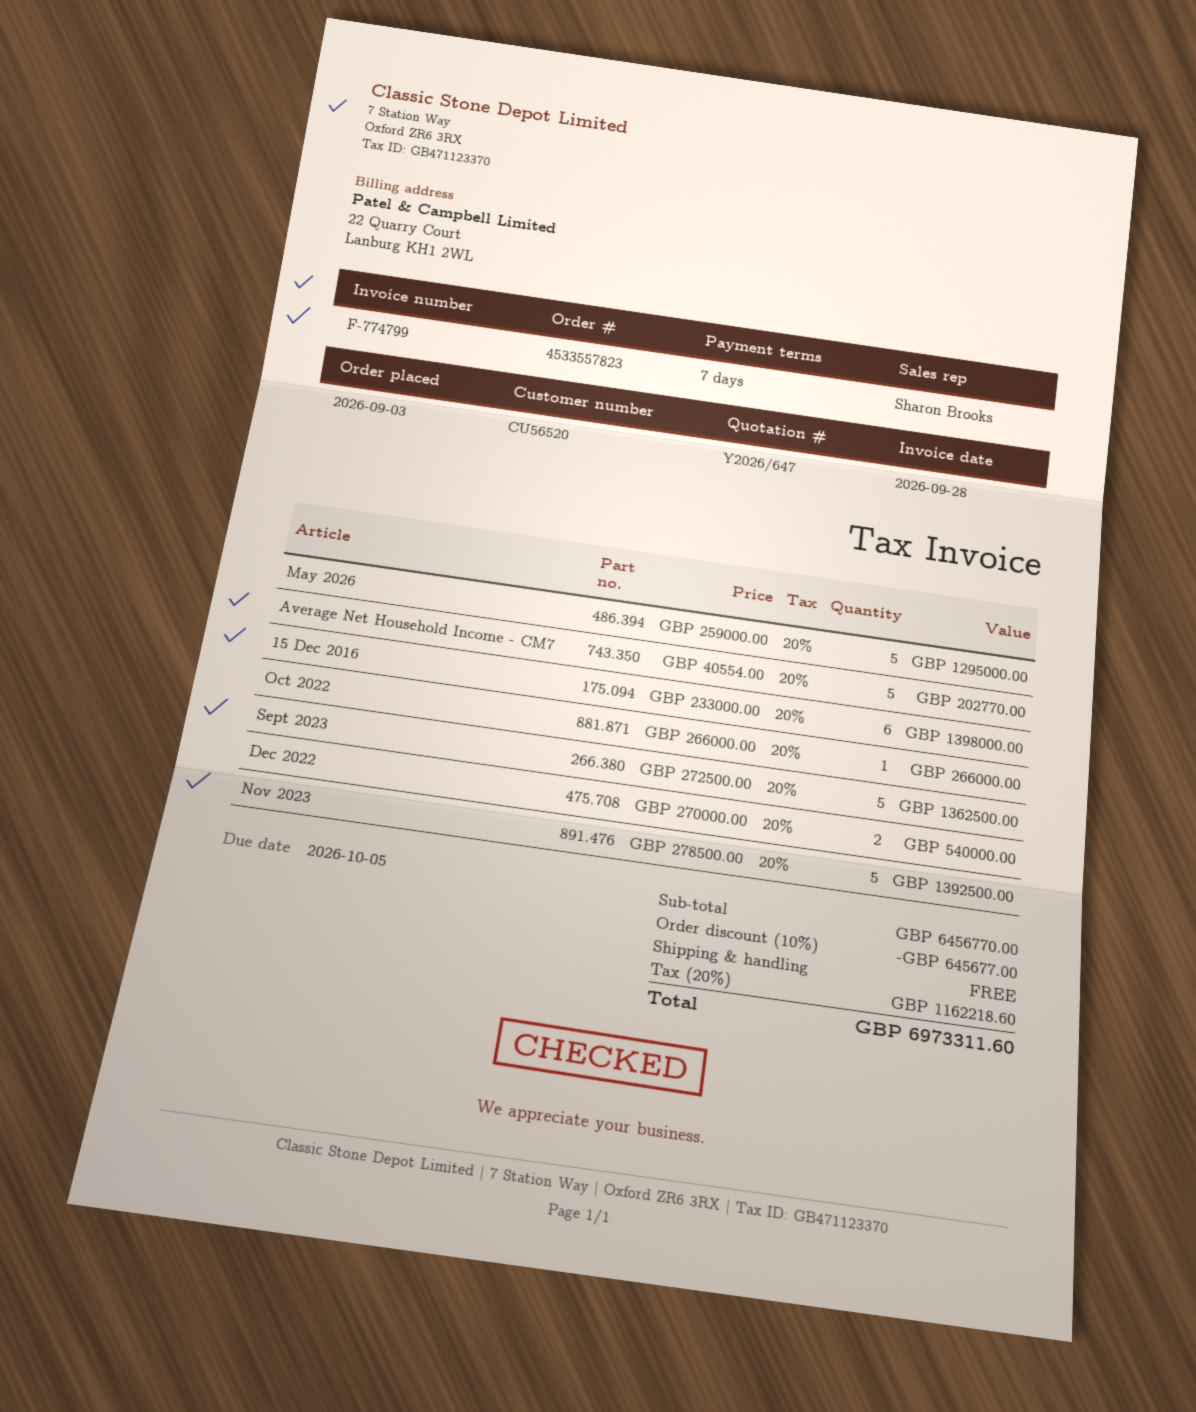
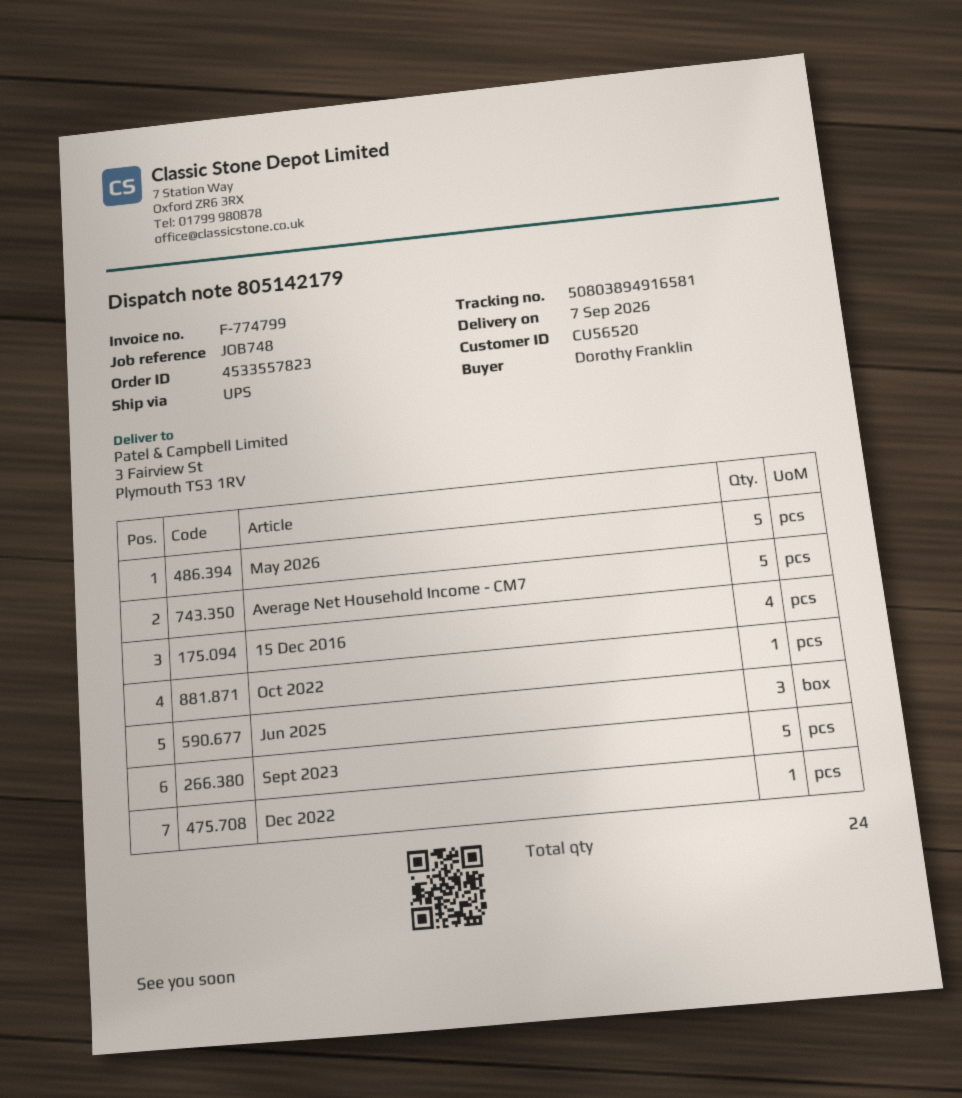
15 Dec 2016: 6 -> 4
Dec 2022: 2 -> 1
Nov 2023: 5 -> none
Jun 2025: none -> 3

